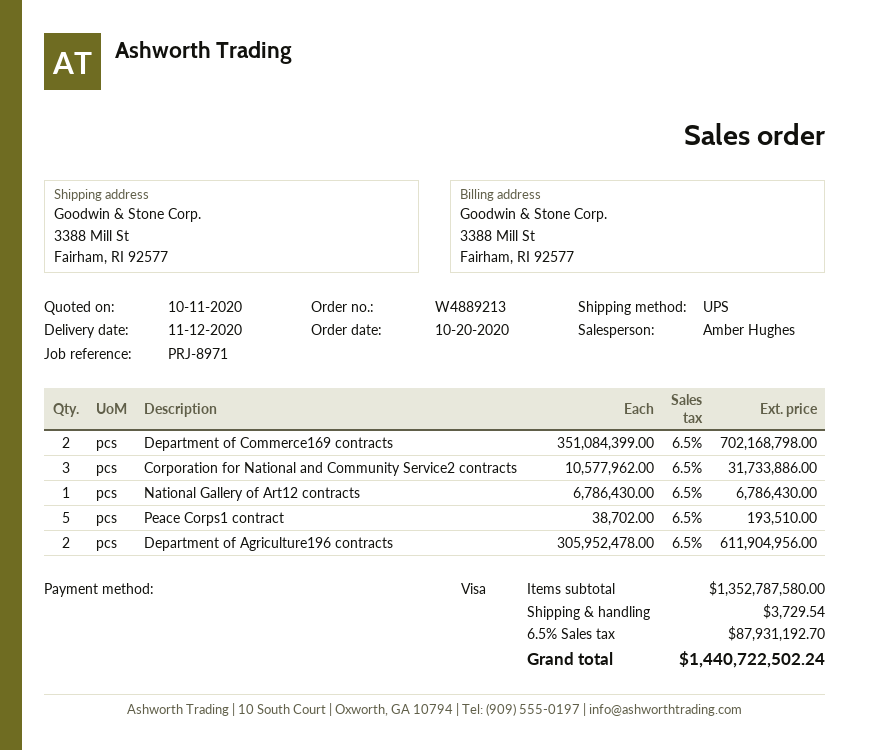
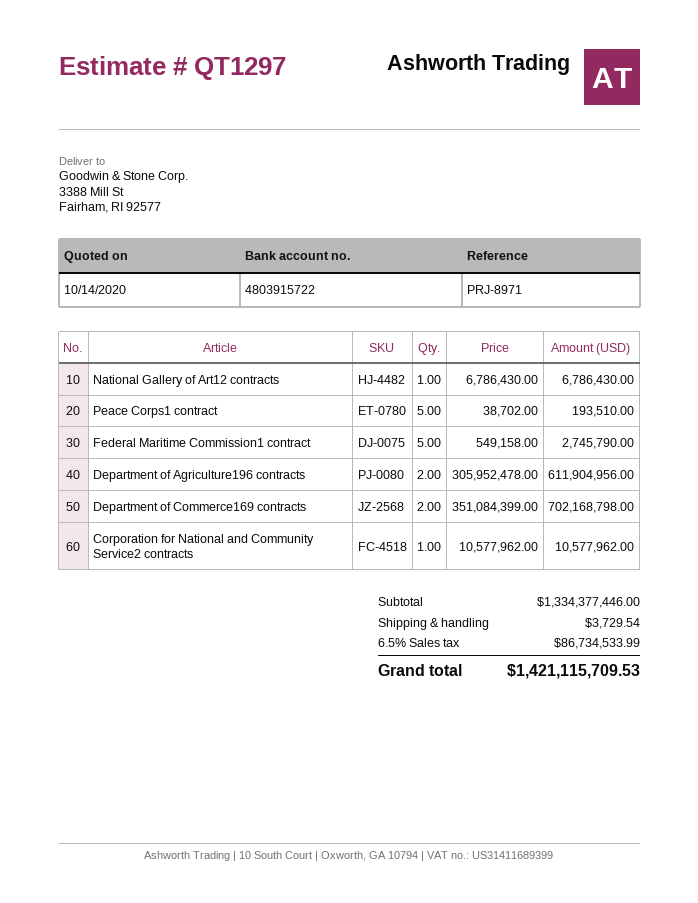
quote date: 2020-10-11 -> 2020-10-14
Corporation for National and Community Service2 contracts: 3 x 10577962.00 = 31733886.00 -> 1 x 10577962.00 = 10577962.00
Federal Maritime Commission1 contract: none -> 5 x 549158.00 = 2745790.00
subtotal: 1352787580.00 -> 1334377446.00
tax: 6.5% = 87931192.70 -> 6.5% = 86734533.99
total: 1440722502.24 -> 1421115709.53

